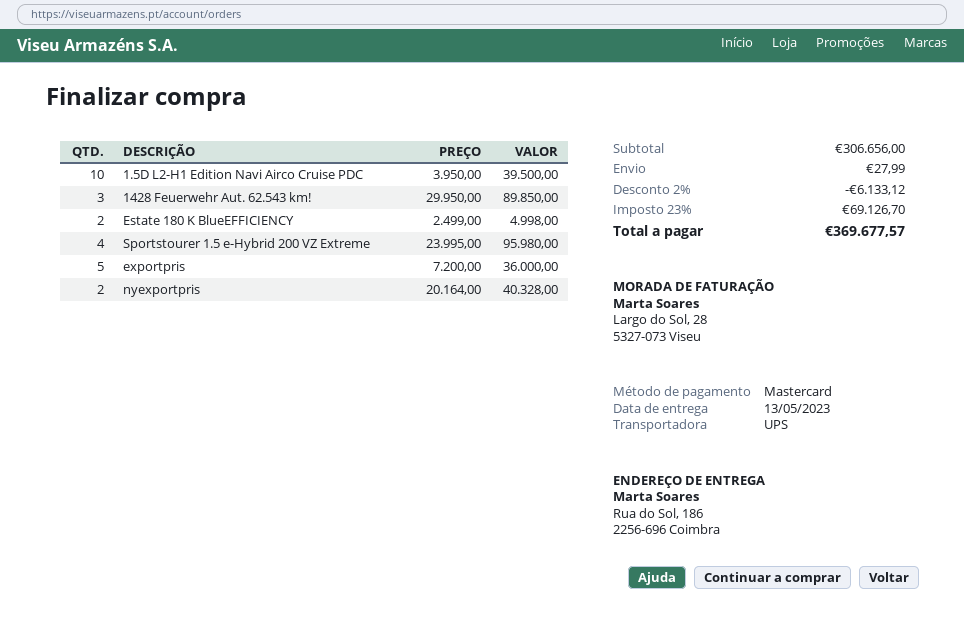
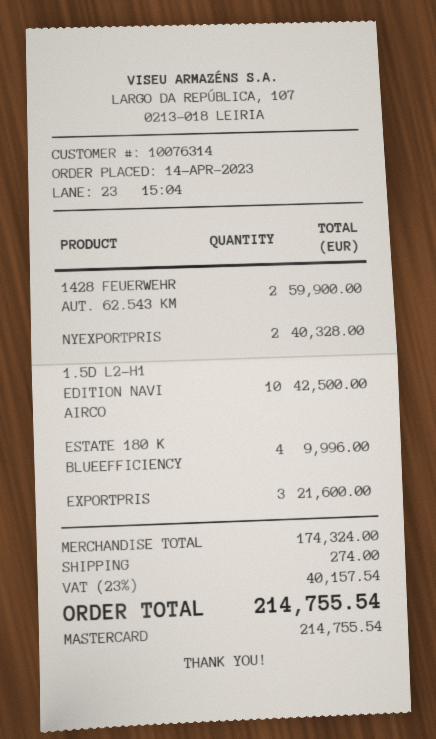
1.5D L2-H1 Edition Navi Airco Cruise PDC: 10 for 39500.00 -> 10 for 42500.00
1428 Feuerwehr Aut. 62.543 km!: 3 for 89850.00 -> 2 for 59900.00
Estate 180 K BlueEFFICIENCY: 2 for 4998.00 -> 4 for 9996.00
Sportstourer 1.5 e-Hybrid 200 VZ Extreme: 4 for 95980.00 -> none
exportpris: 5 for 36000.00 -> 3 for 21600.00
subtotal: 306656.00 -> 174324.00
discount: 2% = 6133.12 -> none
shipping: 27.99 -> 274.00
tax: 23% = 69126.70 -> 23% = 40157.54
total: 369677.57 -> 214755.54

